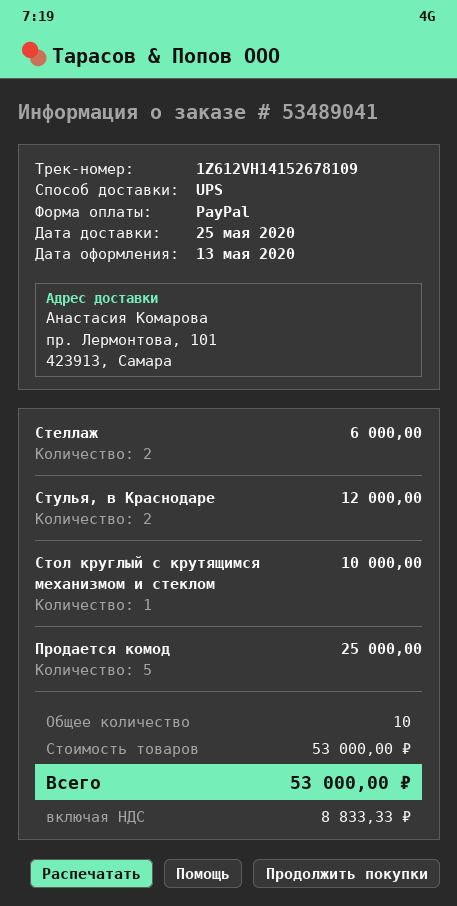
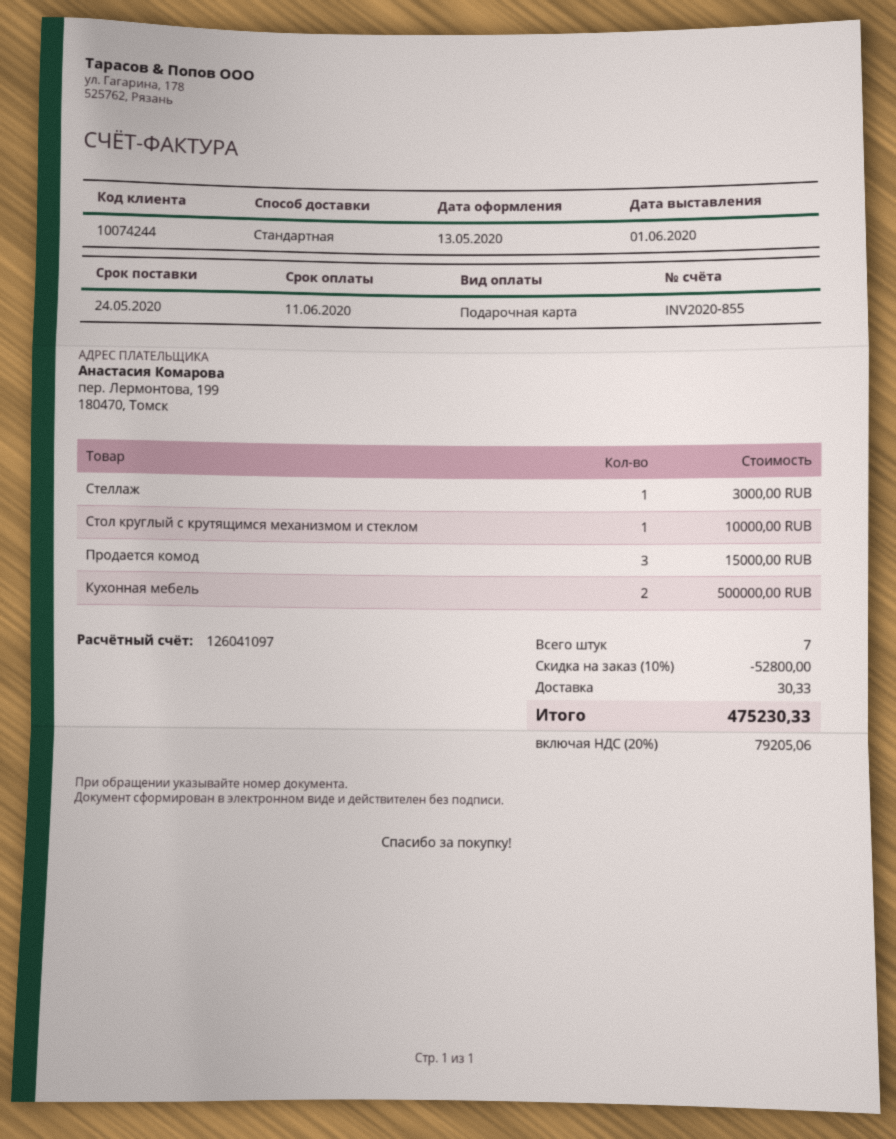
delivery date: 2020-05-25 -> 2020-05-24
payment method: PayPal -> gift card
shipping method: UPS -> standard
Стеллаж: 2 for 6000.00 -> 1 for 3000.00
Стулья, в Краснодаре: 2 for 12000.00 -> none
Продается комод: 5 for 25000.00 -> 3 for 15000.00
Кухонная мебель: none -> 2 for 500000.00
total quantity: 10 -> 7
discount: none -> 10% = 52800.00
shipping: none -> 30.33
tax: 8833.33 -> 79205.06
total: 53000.00 -> 475230.33

